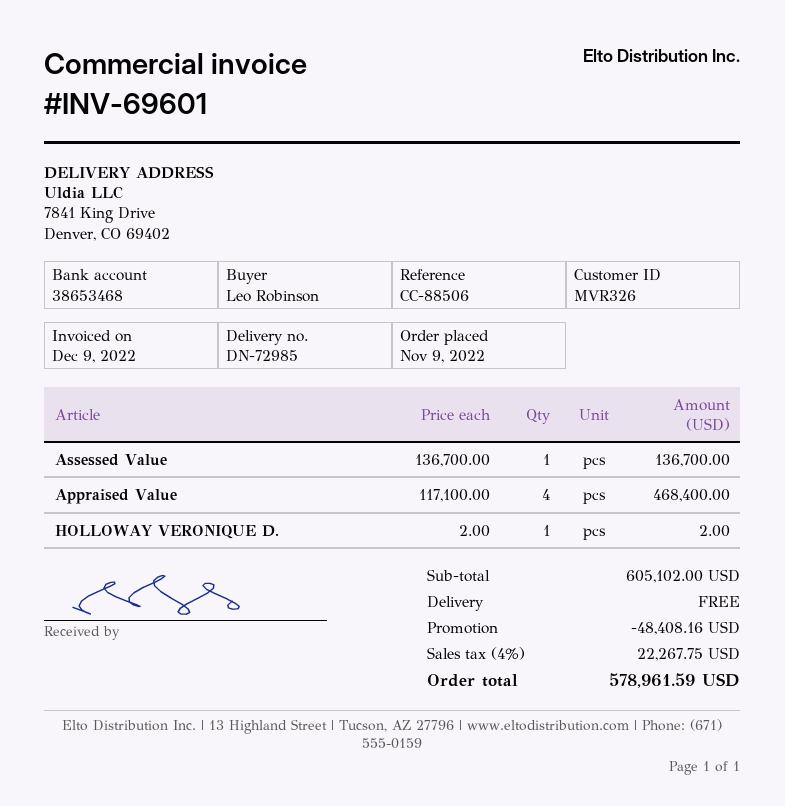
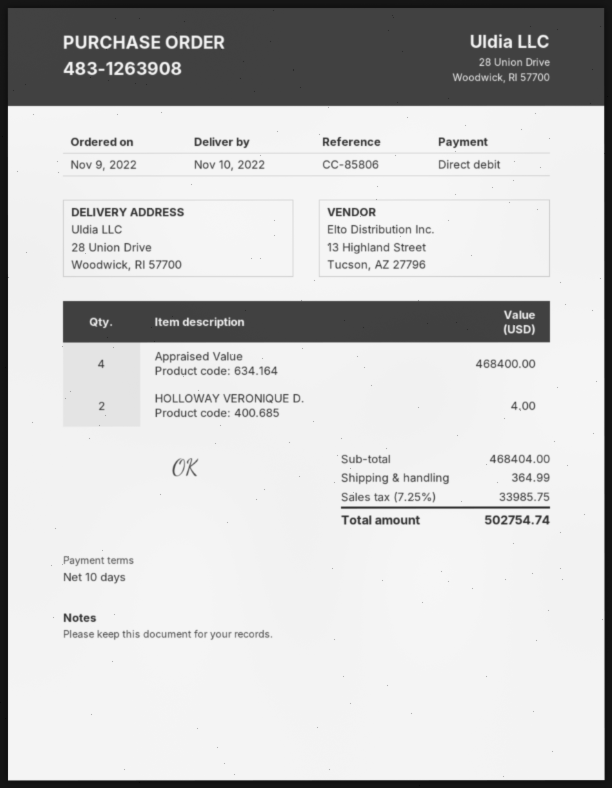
reference: CC-88506 -> CC-85806
ship to: 7841 King Drive, Denver, CO 69402 -> 28 Union Drive, Woodwick, RI 57700
Assessed Value: 1 for 136700.00 -> none
HOLLOWAY VERONIQUE D.: 1 for 2.00 -> 2 for 4.00
subtotal: 605102.00 -> 468404.00
discount: 48408.16 -> none
shipping: 0.00 -> 364.99
tax: 4% = 22267.75 -> 7.25% = 33985.75
total: 578961.59 -> 502754.74

